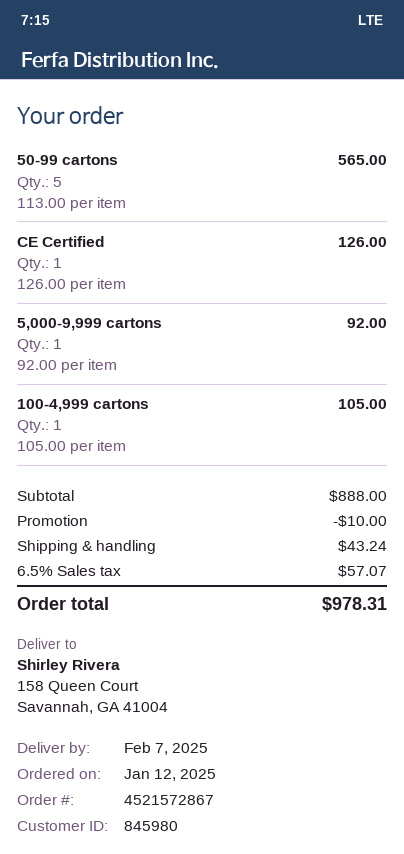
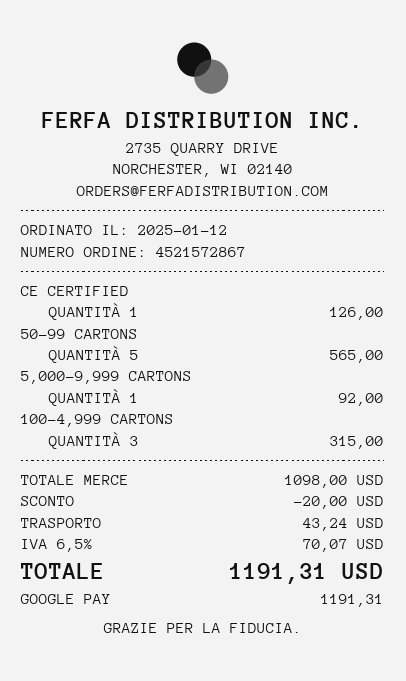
100-4,999 cartons: 1 for 105.00 -> 3 for 315.00
subtotal: 888.00 -> 1098.00
discount: 10.00 -> 20.00
tax: 6.5% = 57.07 -> 6.5% = 70.07
total: 978.31 -> 1191.31

